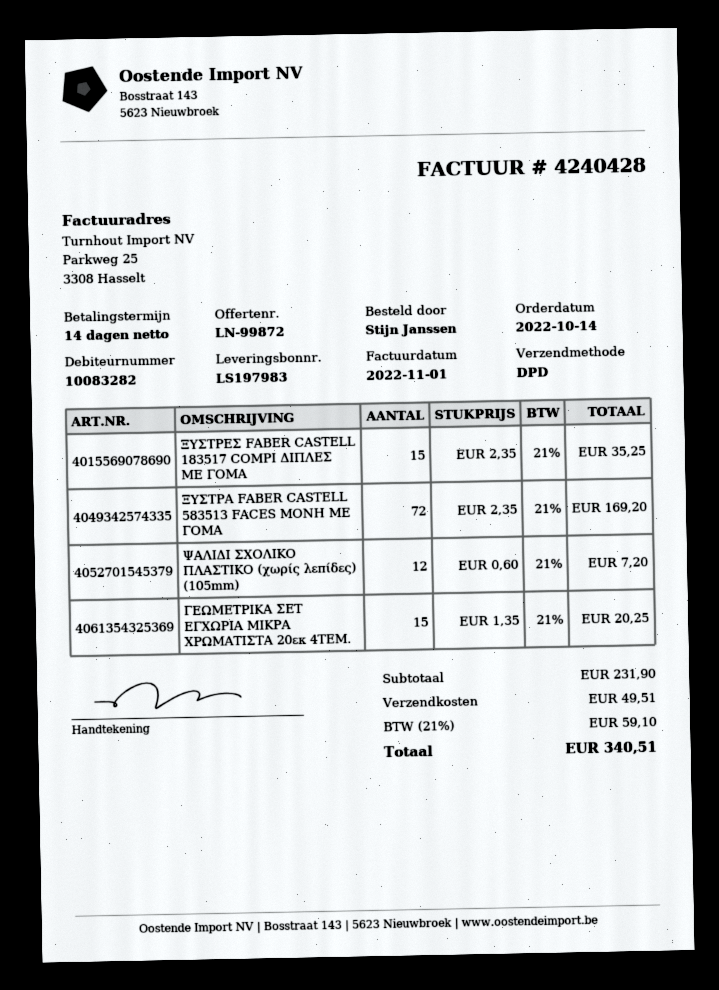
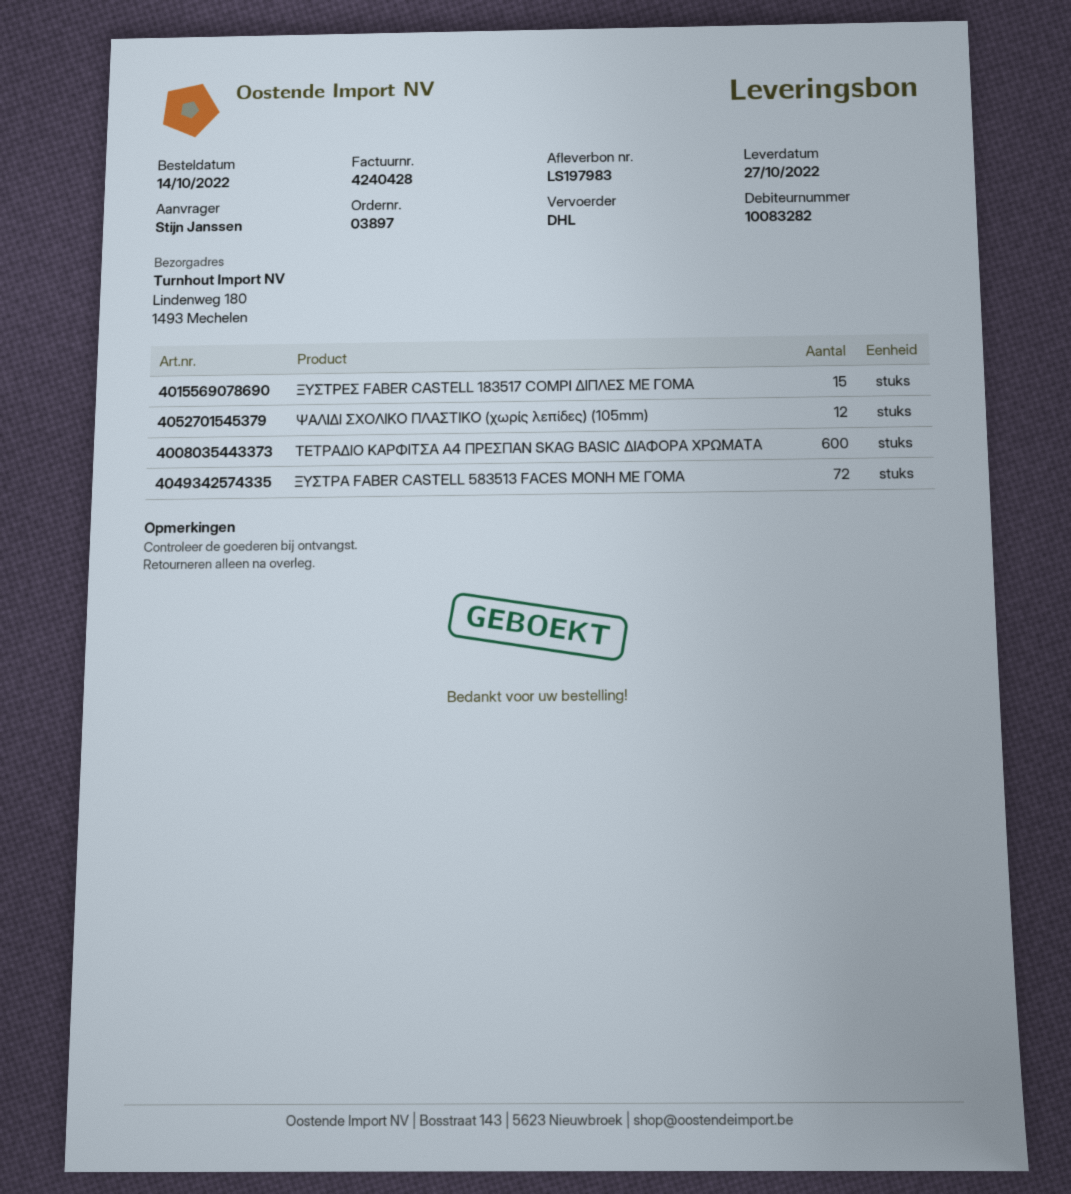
shipping method: DPD -> DHL
ΓΕΩΜΕΤΡΙΚΑ ΣΕΤ ΕΓΧΩΡΙΑ ΜΙΚΡΑ ΧΡΩΜΑΤΙΣΤΑ 20εκ 4ΤΕΜ.: 15 -> none
ΤΕΤΡΑΔΙΟ ΚΑΡΦΙΤΣΑ Α4 ΠΡΕΣΠΑΝ SKAG BASIC ΔΙΑΦΟΡΑ ΧΡΩΜΑΤΑ: none -> 600

